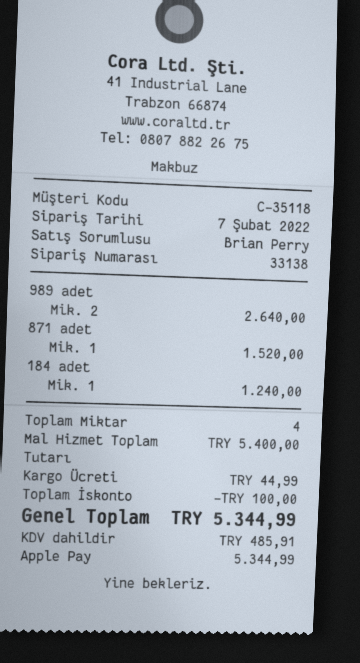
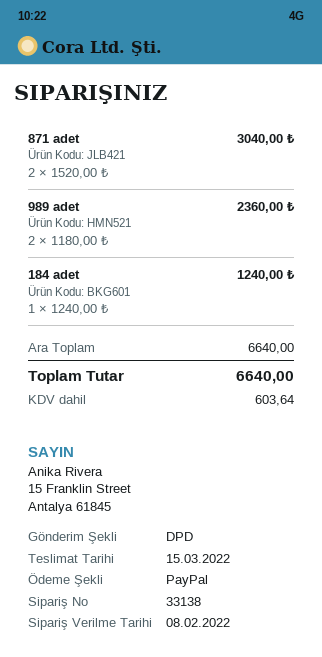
order date: 2022-02-07 -> 2022-02-08
payment method: Apple Pay -> PayPal
989 adet: 2 for 2640.00 -> 2 for 2360.00
871 adet: 1 for 1520.00 -> 2 for 3040.00
subtotal: 5400.00 -> 6640.00
discount: 100.00 -> none
shipping: 44.99 -> none
tax: 485.91 -> 603.64
total: 5344.99 -> 6640.00

